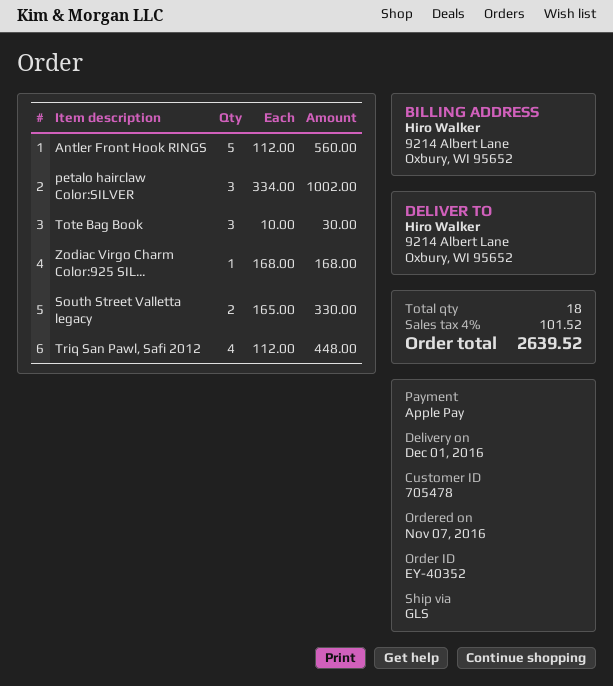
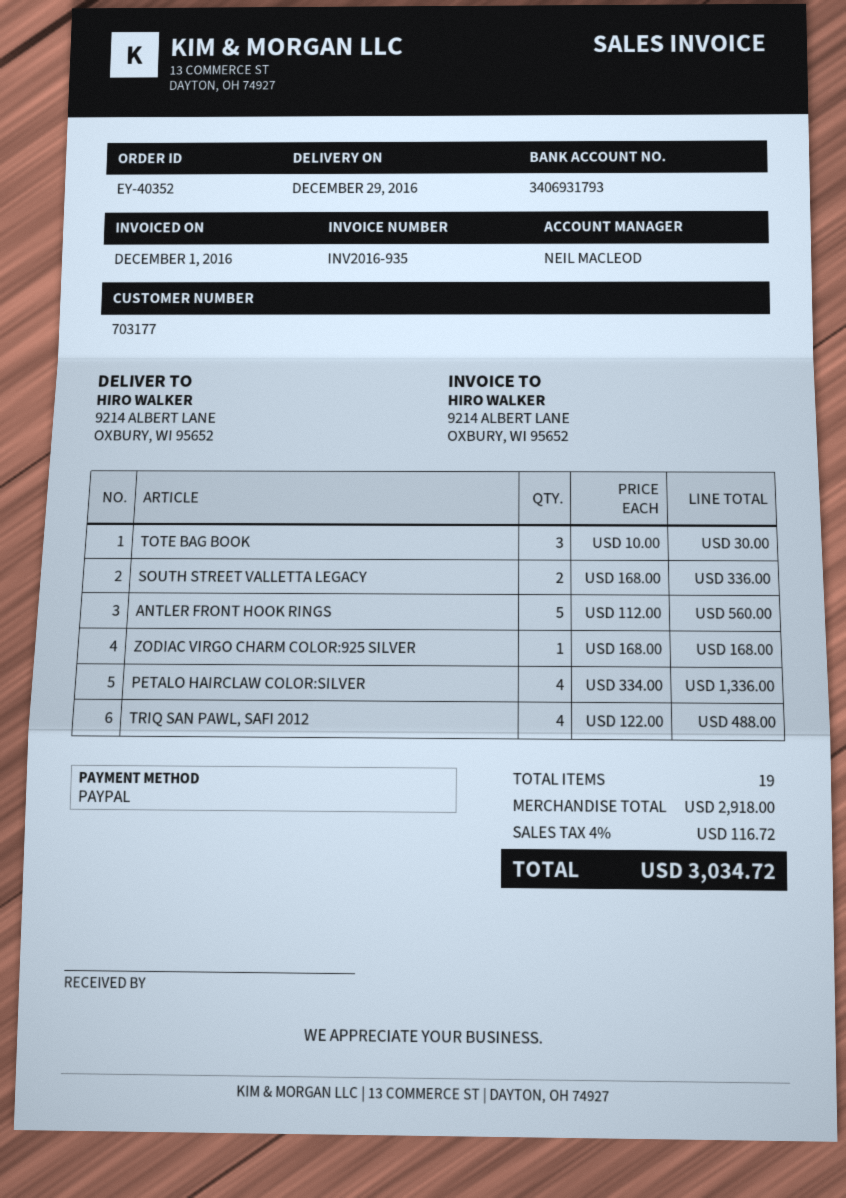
delivery date: 2016-12-01 -> 2016-12-29
customer number: 705478 -> 703177
payment method: Apple Pay -> PayPal
petalo hairclaw Color:SILVER: 3 x 334.00 = 1002.00 -> 4 x 334.00 = 1336.00
South Street Valletta legacy: 2 x 165.00 = 330.00 -> 2 x 168.00 = 336.00
Triq San Pawl, Safi 2012: 4 x 112.00 = 448.00 -> 4 x 122.00 = 488.00
total quantity: 18 -> 19
tax: 4% = 101.52 -> 4% = 116.72
total: 2639.52 -> 3034.72

